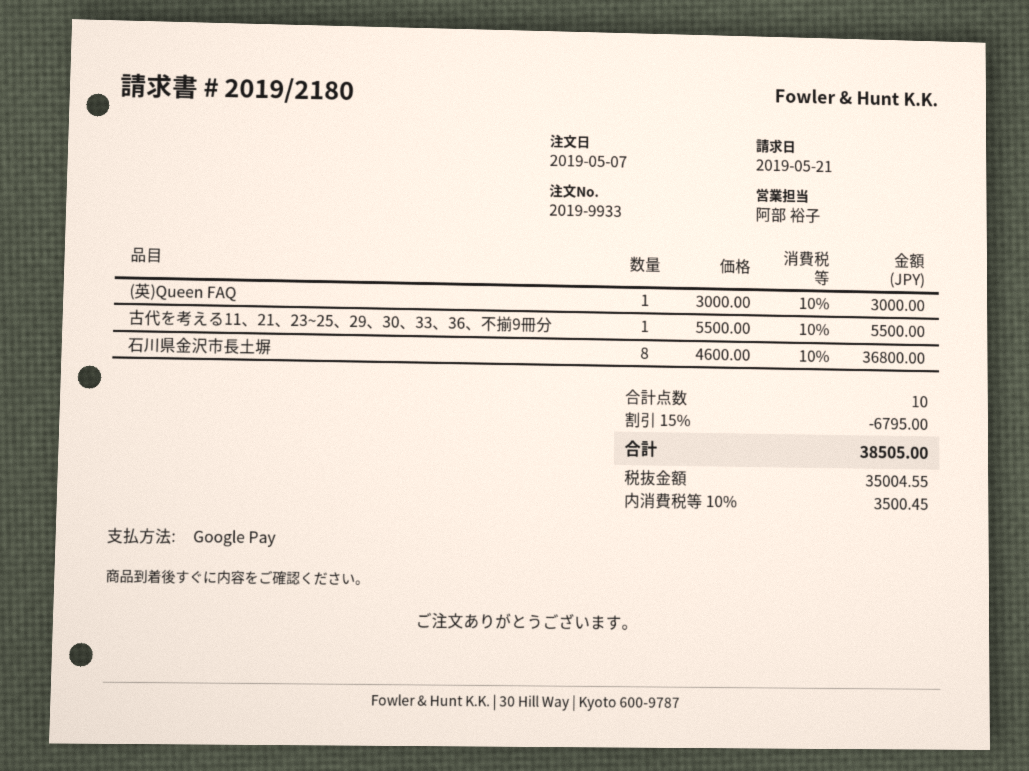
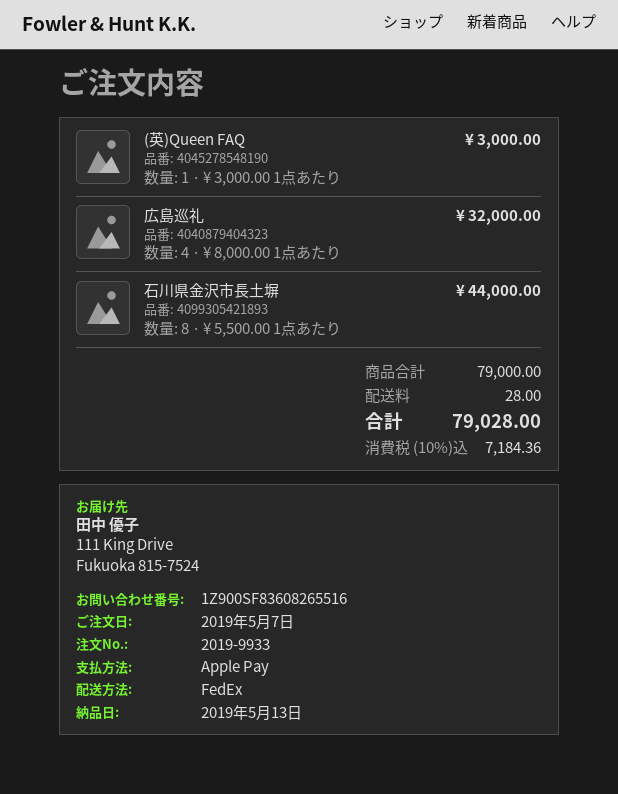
payment method: Google Pay -> Apple Pay
古代を考える11、21、23~25、29、30、33、36、不揃9冊分: 1 x 5500.00 = 5500.00 -> none
石川県金沢市長土塀: 8 x 4600.00 = 36800.00 -> 8 x 5500.00 = 44000.00
広島巡礼: none -> 4 x 8000.00 = 32000.00
discount: 15% = 6795.00 -> none
shipping: none -> 28.00
tax: 10% = 3500.45 -> 10% = 7184.36
total: 38505.00 -> 79028.00

